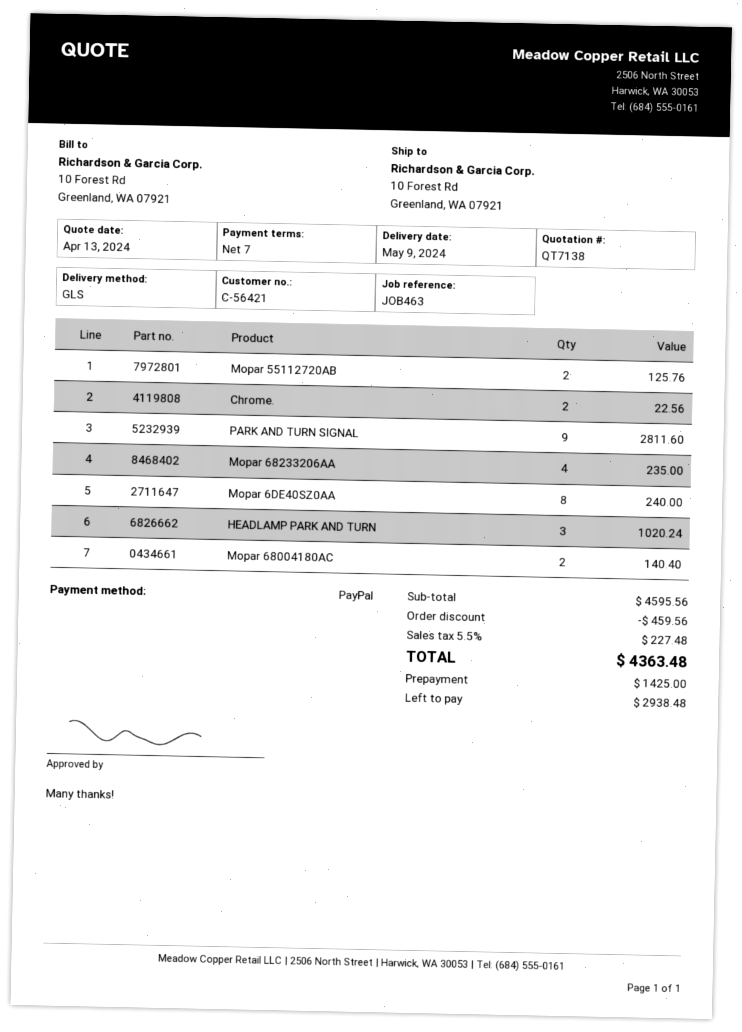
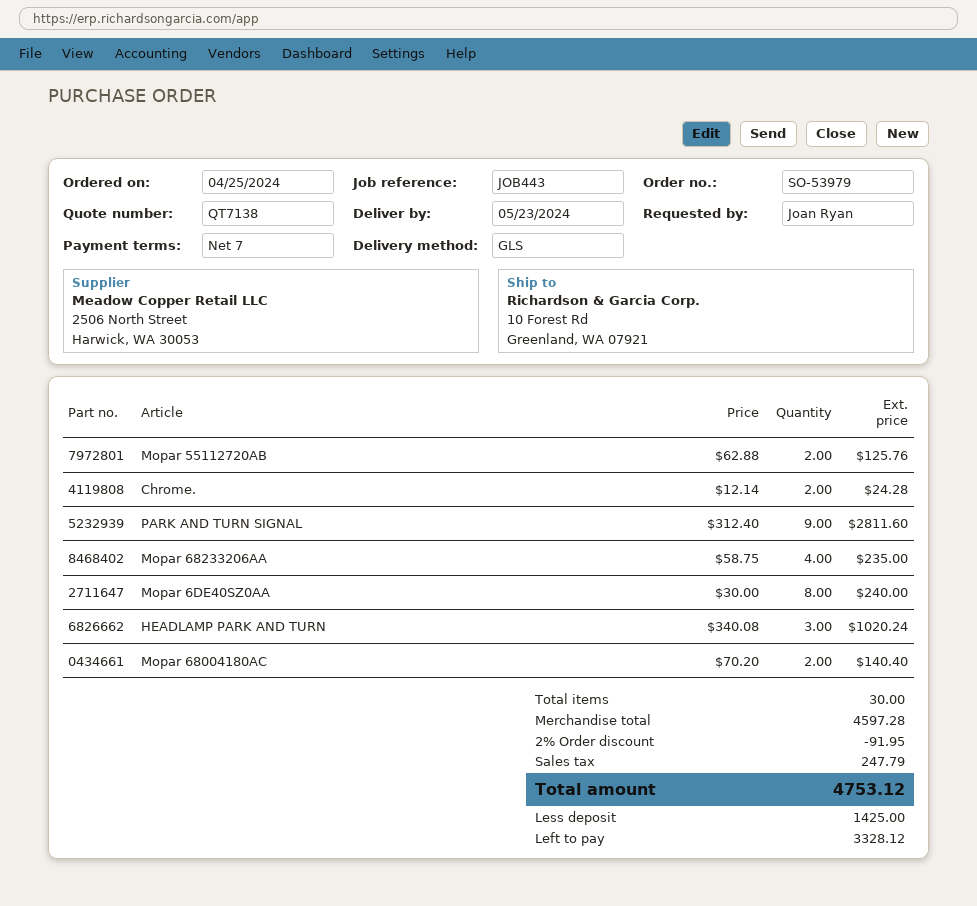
delivery date: 2024-05-09 -> 2024-05-23
reference: JOB463 -> JOB443
Chrome.: 2 for 22.56 -> 2 for 24.28
subtotal: 4595.56 -> 4597.28
discount: 459.56 -> 91.95
tax: 227.48 -> 247.79
total: 4363.48 -> 4753.12
balance: 2938.48 -> 3328.12

